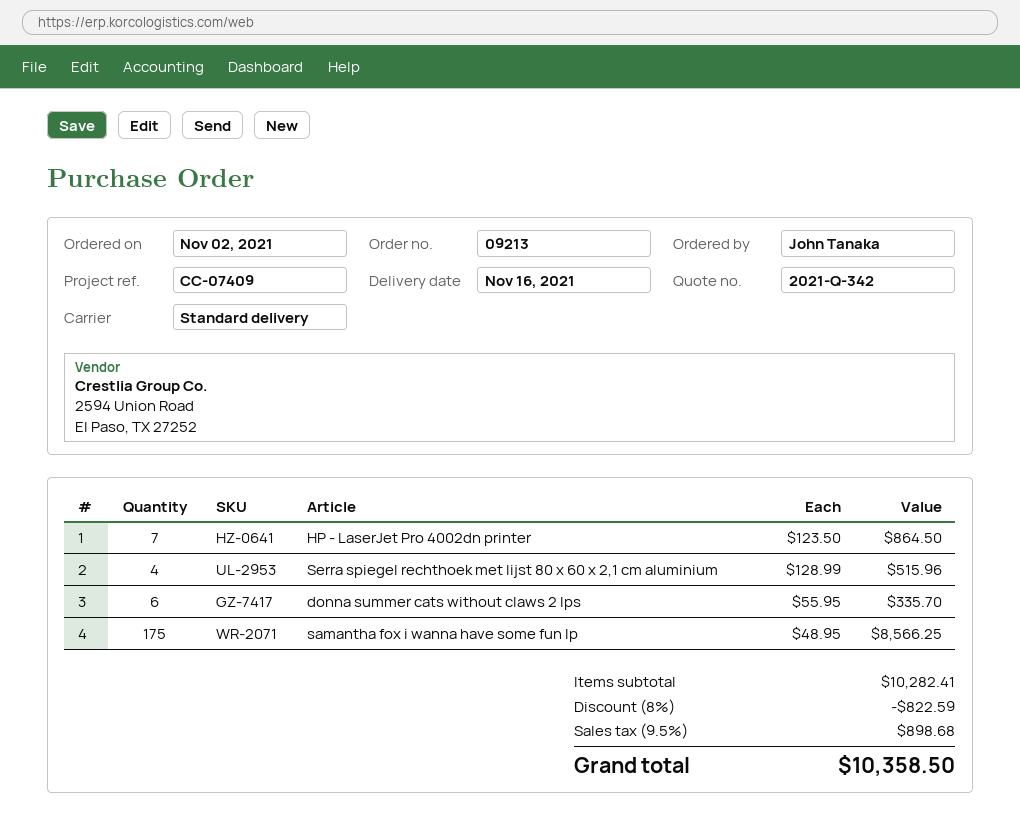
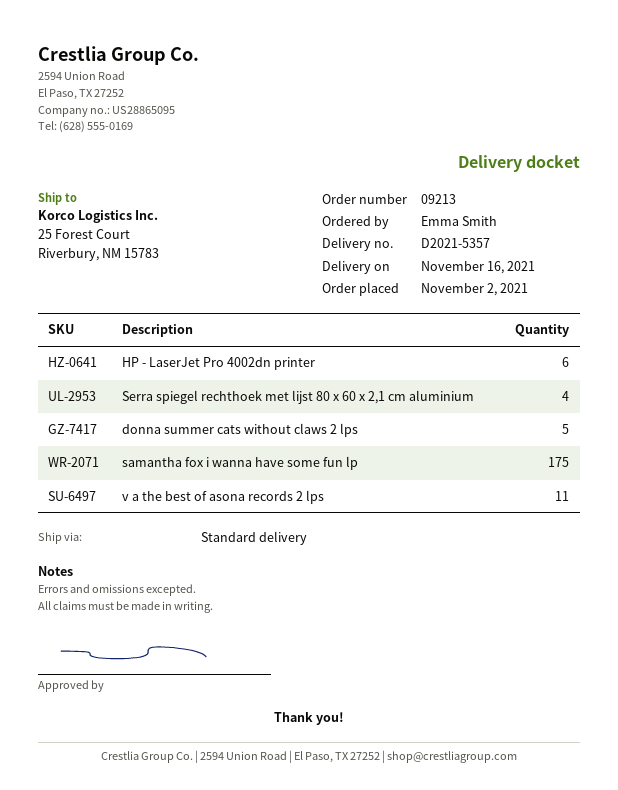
ordered by: John Tanaka -> Emma Smith
HP - LaserJet Pro 4002dn printer: 7 -> 6
donna summer cats without claws 2 lps: 6 -> 5
v a the best of asona records 2 lps: none -> 11

